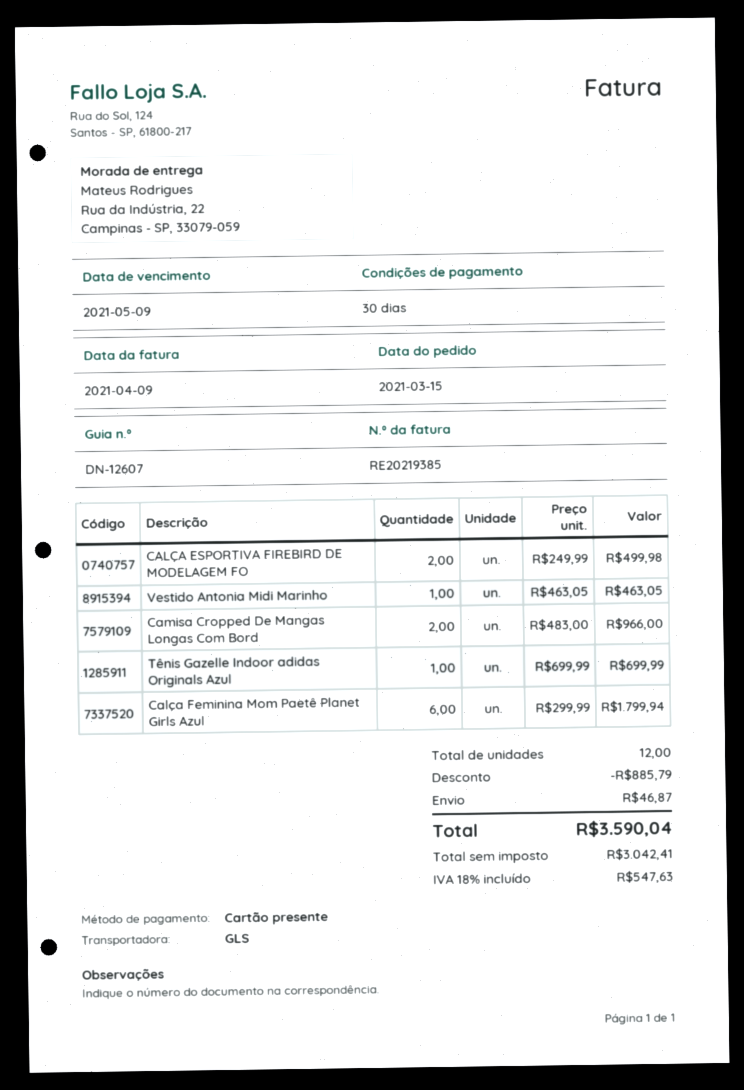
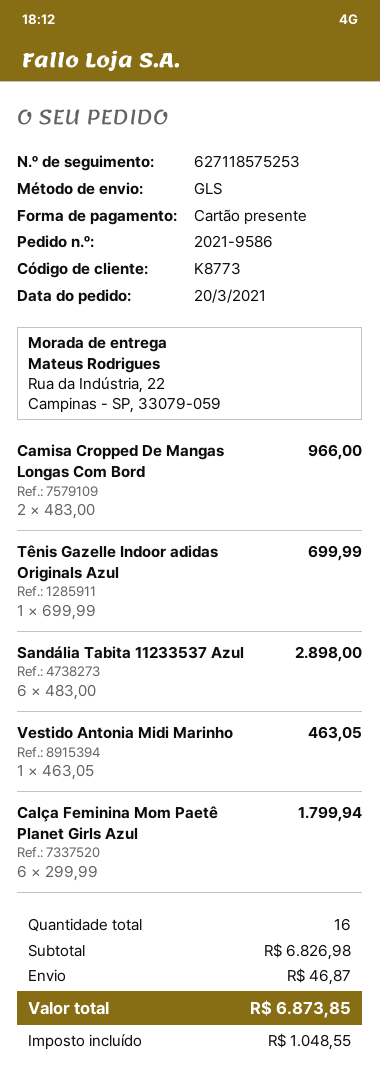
order date: 2021-03-15 -> 2021-03-20
CALÇA ESPORTIVA FIREBIRD DE MODELAGEM FO: 2 x 249.99 = 499.98 -> none
Sandália Tabita 11233537 Azul: none -> 6 x 483.00 = 2898.00
total quantity: 12 -> 16
discount: 885.79 -> none
tax: 547.63 -> 1048.55
total: 3590.04 -> 6873.85

